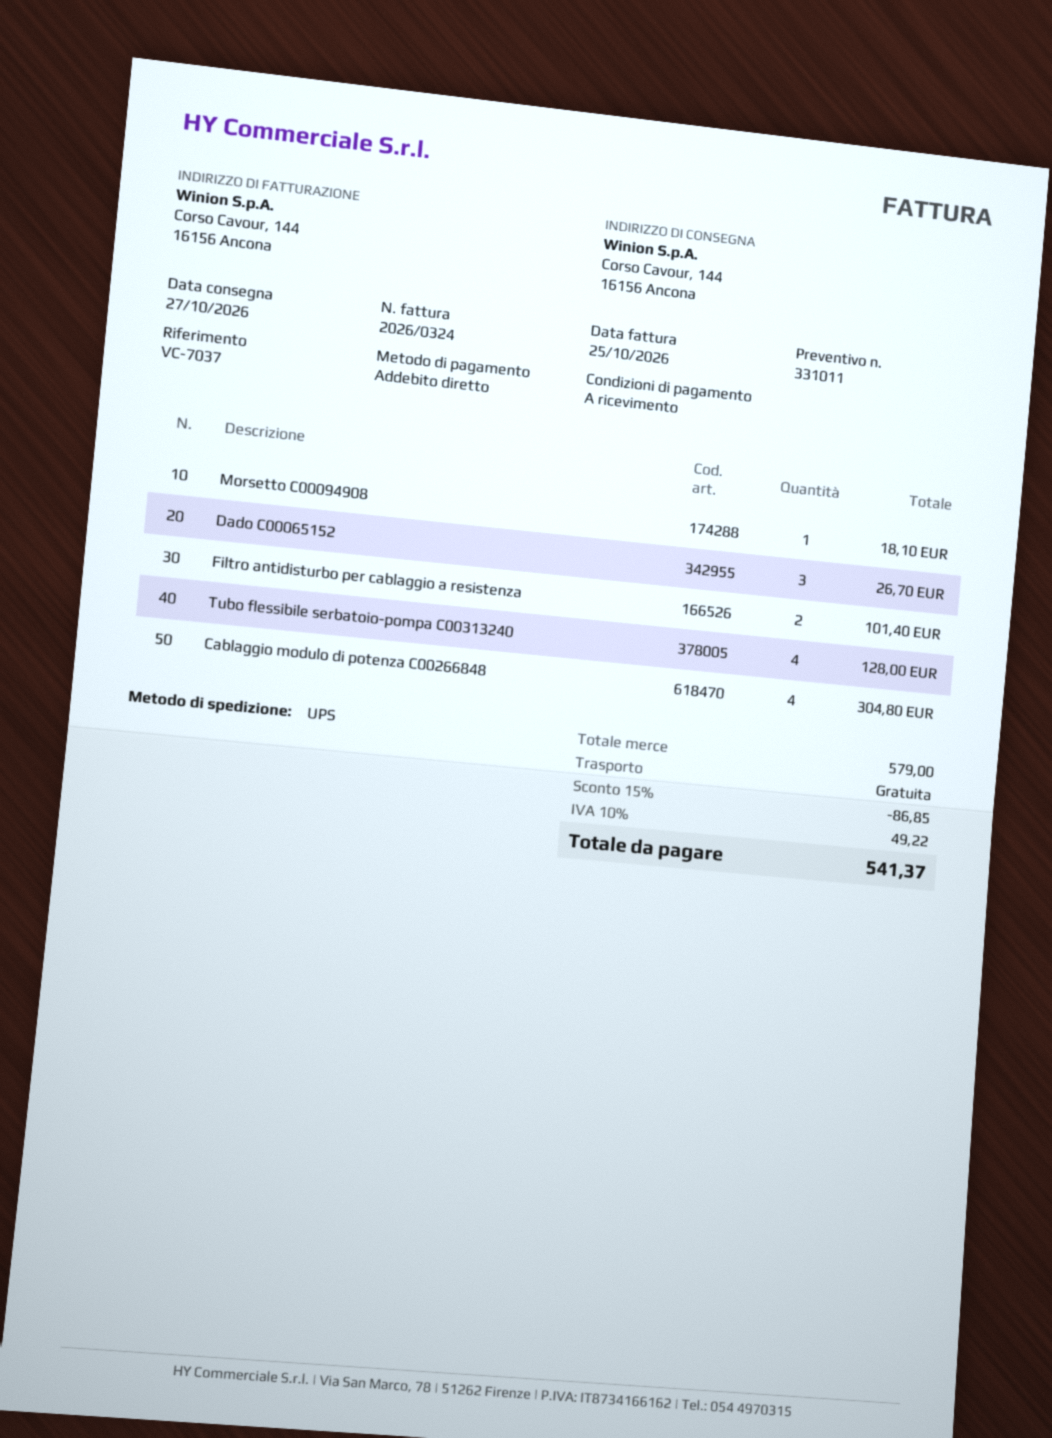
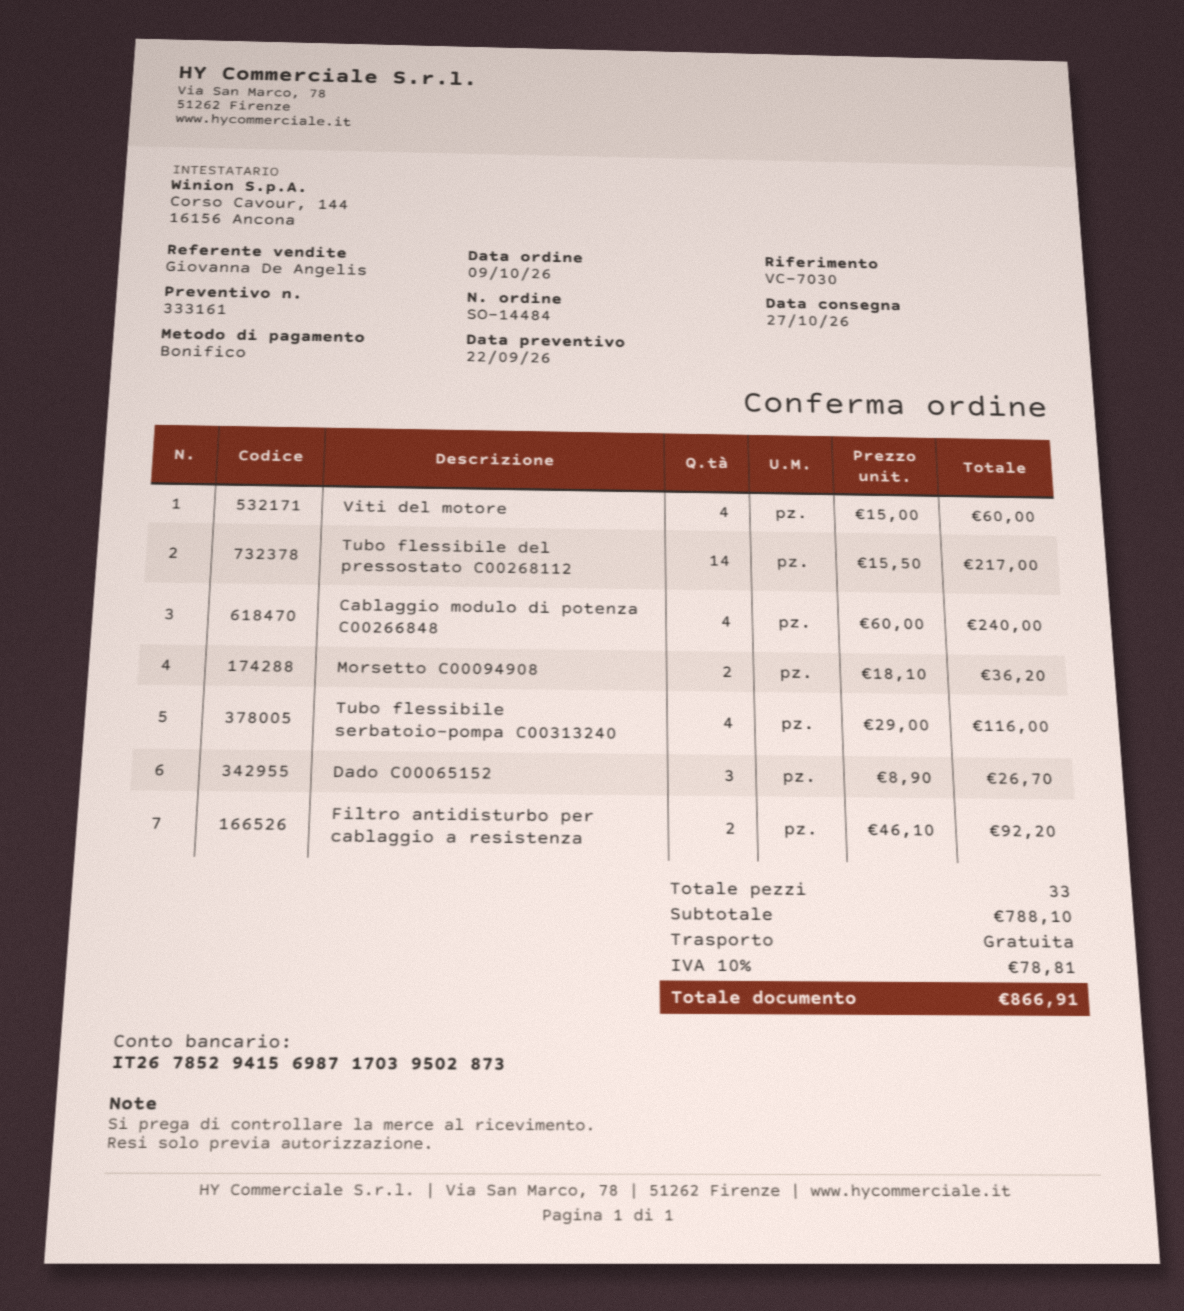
quote number: 331011 -> 333161
reference: VC-7037 -> VC-7030
payment method: direct debit -> bank transfer
Morsetto C00094908: 1 for 18.10 -> 2 for 36.20
Filtro antidisturbo per cablaggio a resistenza: 2 for 101.40 -> 2 for 92.20
Tubo flessibile serbatoio-pompa C00313240: 4 for 128.00 -> 4 for 116.00
Cablaggio modulo di potenza C00266848: 4 for 304.80 -> 4 for 240.00
Viti del motore: none -> 4 for 60.00
Tubo flessibile del pressostato C00268112: none -> 14 for 217.00
subtotal: 579.00 -> 788.10
discount: 15% = 86.85 -> none
tax: 10% = 49.22 -> 10% = 78.81
total: 541.37 -> 866.91

